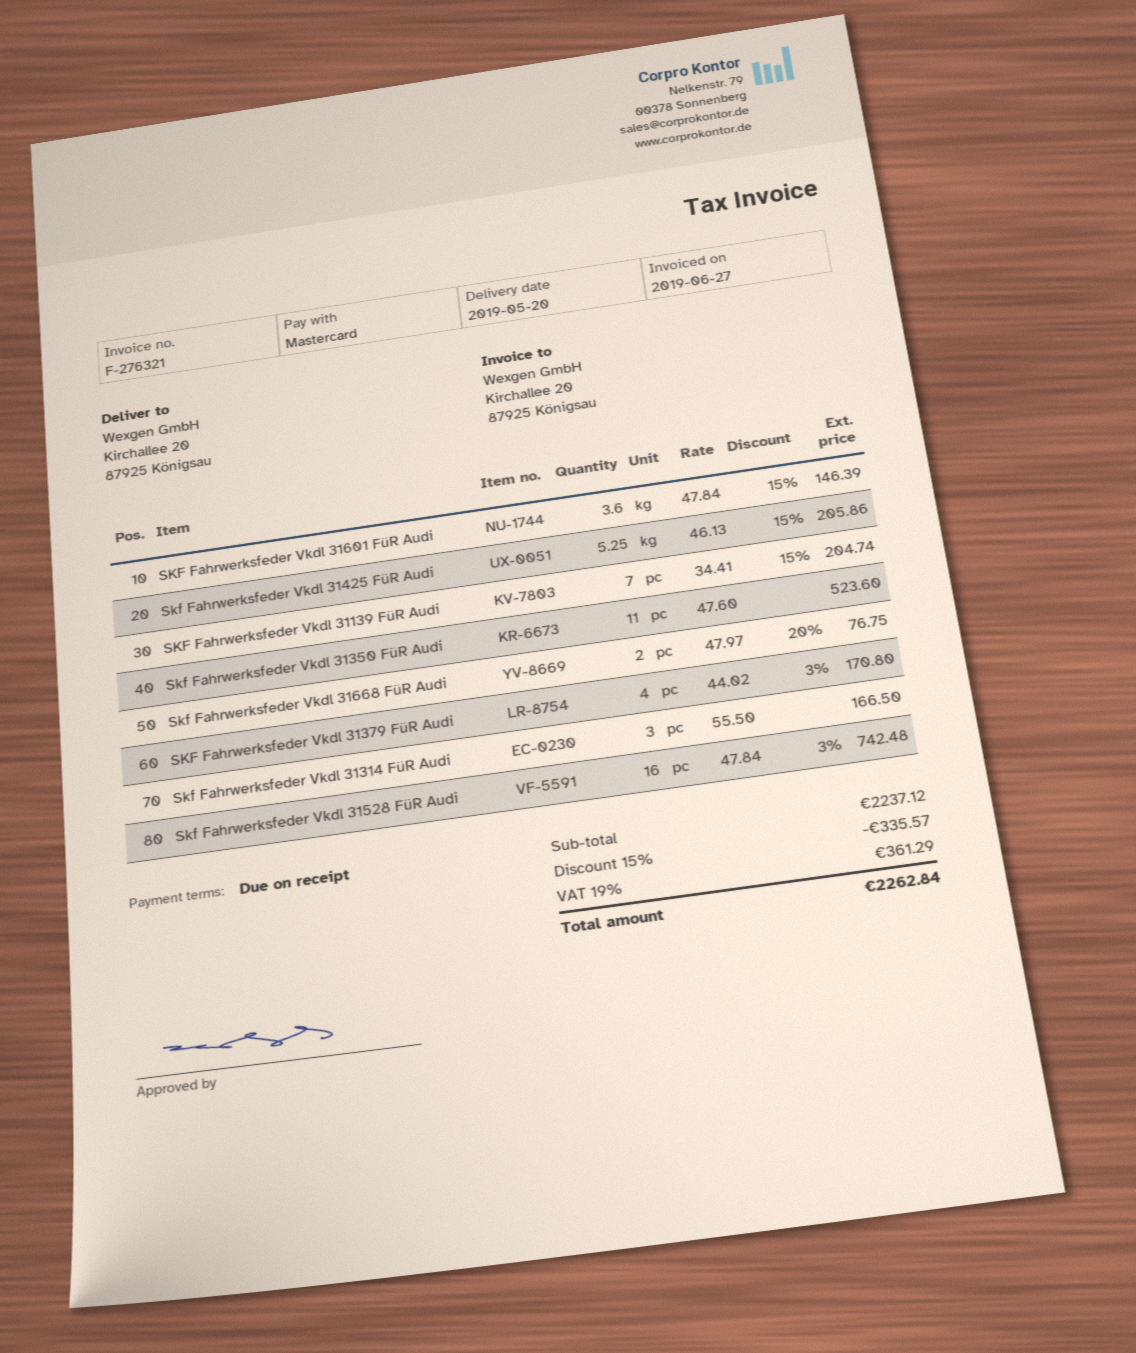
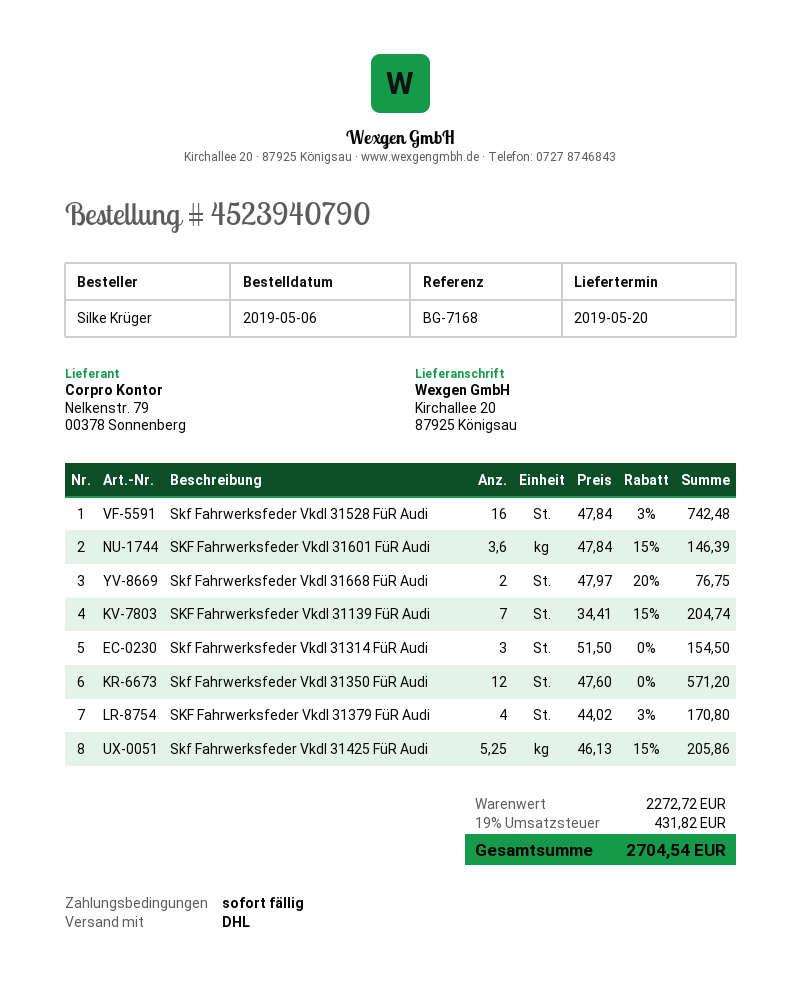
Skf Fahrwerksfeder Vkdl 31350 FüR Audi: 11 x 47.60 = 523.60 -> 12 x 47.60 = 571.20
Skf Fahrwerksfeder Vkdl 31314 FüR Audi: 3 x 55.50 = 166.50 -> 3 x 51.50 = 154.50
subtotal: 2237.12 -> 2272.72
discount: 15% = 335.57 -> none
tax: 19% = 361.29 -> 19% = 431.82
total: 2262.84 -> 2704.54

